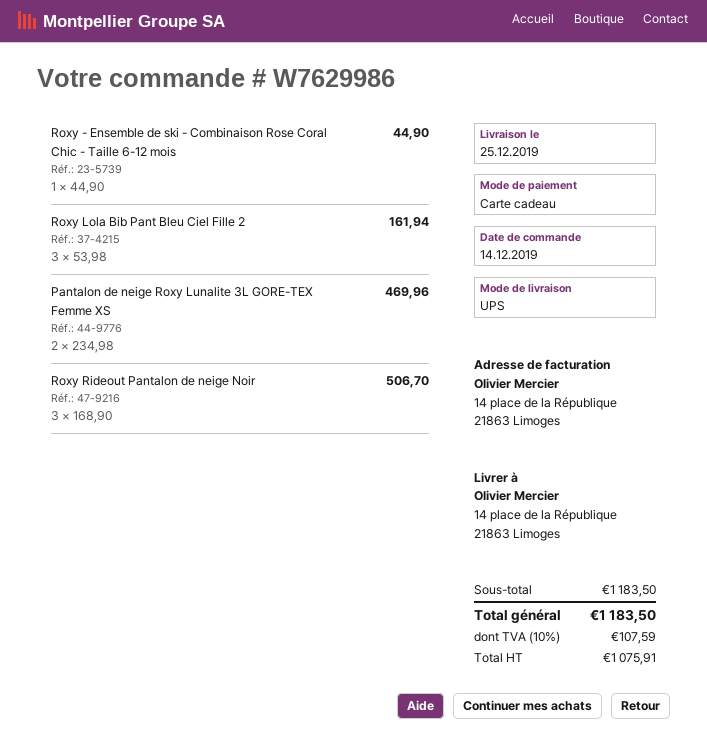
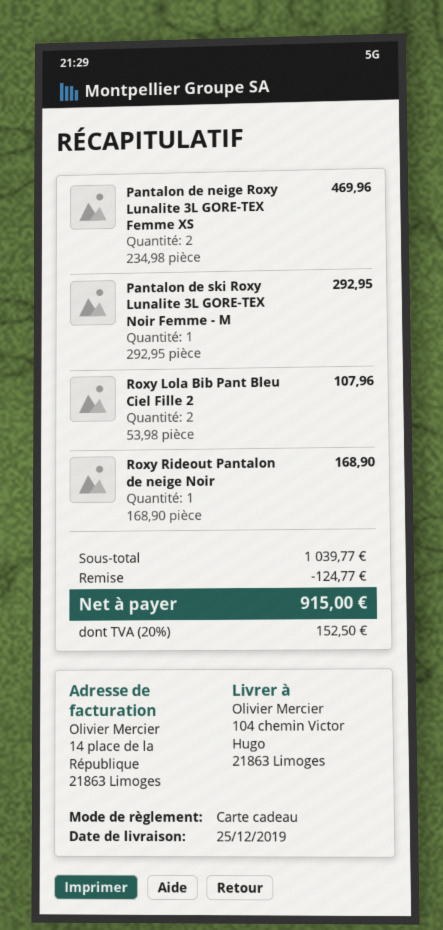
ship to: 14 place de la République, 21863 Limoges -> 104 chemin Victor Hugo, 21863 Limoges
Roxy - Ensemble de ski - Combinaison Rose Coral Chic - Taille 6-12 mois: 1 x 44.90 = 44.90 -> none
Roxy Lola Bib Pant Bleu Ciel Fille 2: 3 x 53.98 = 161.94 -> 2 x 53.98 = 107.96
Roxy Rideout Pantalon de neige Noir: 3 x 168.90 = 506.70 -> 1 x 168.90 = 168.90
Pantalon de ski Roxy Lunalite 3L GORE-TEX Noir Femme - M: none -> 1 x 292.95 = 292.95
subtotal: 1183.50 -> 1039.77
discount: none -> 124.77
tax: 10% = 107.59 -> 20% = 152.50
total: 1183.50 -> 915.00

